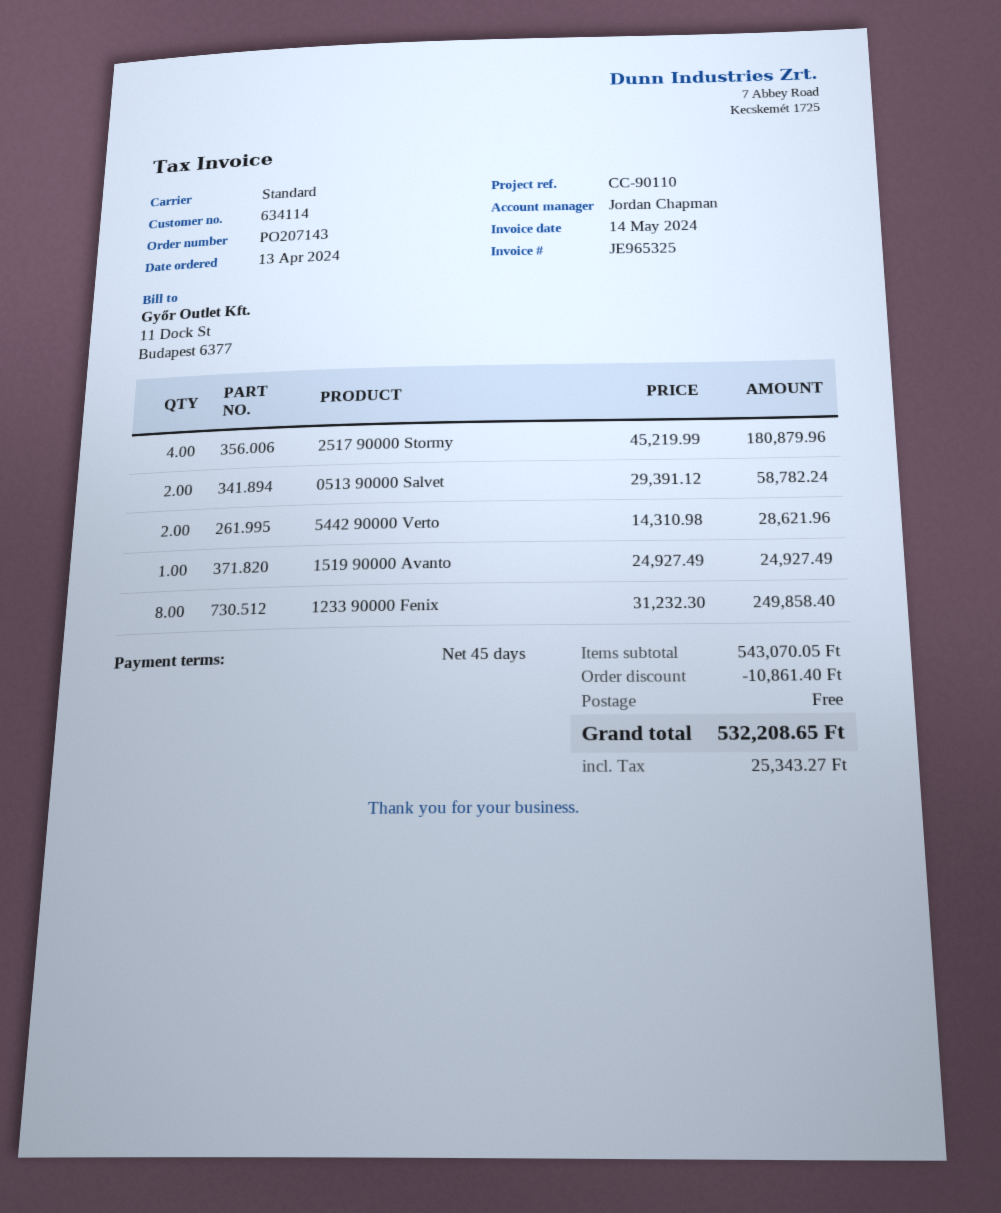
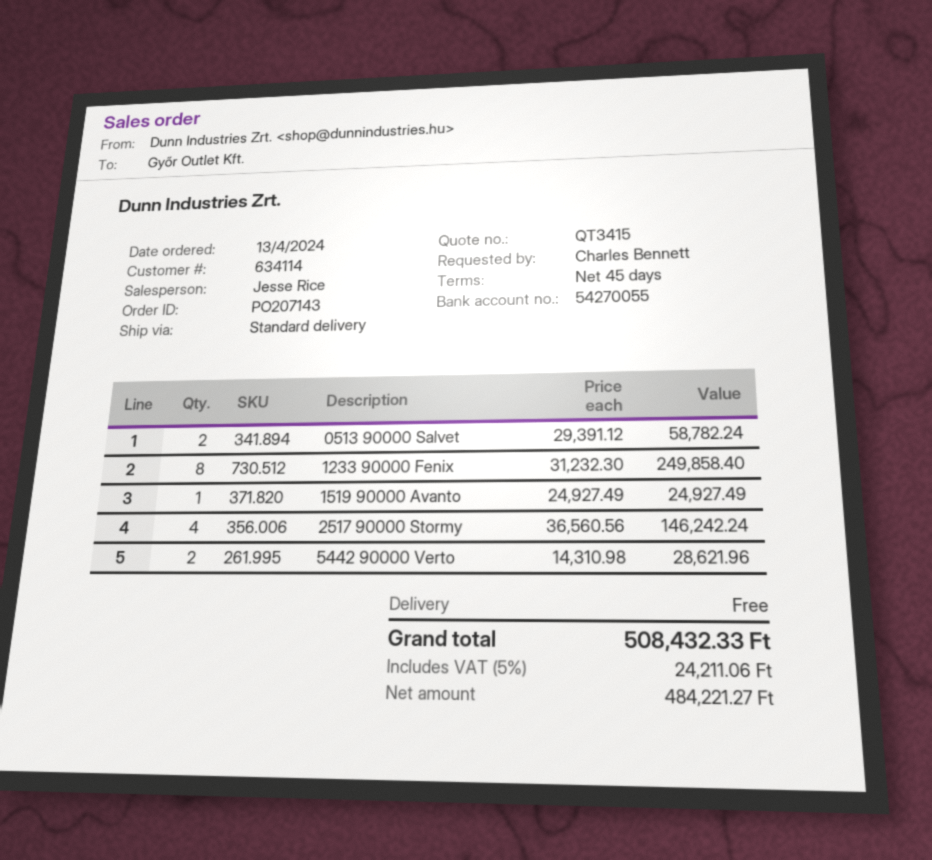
sales rep: Jordan Chapman -> Jesse Rice
2517 90000 Stormy: 4 x 45219.99 = 180879.96 -> 4 x 36560.56 = 146242.24
discount: 10861.40 -> none
tax: 25343.27 -> 24211.06
total: 532208.65 -> 508432.33

